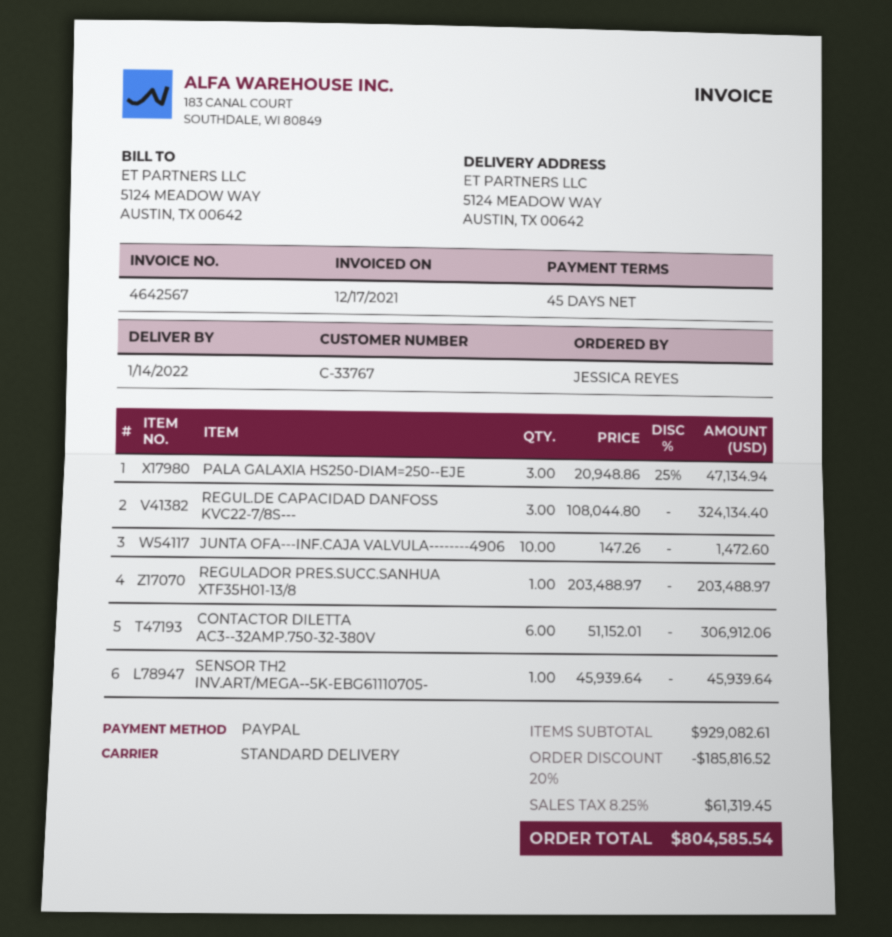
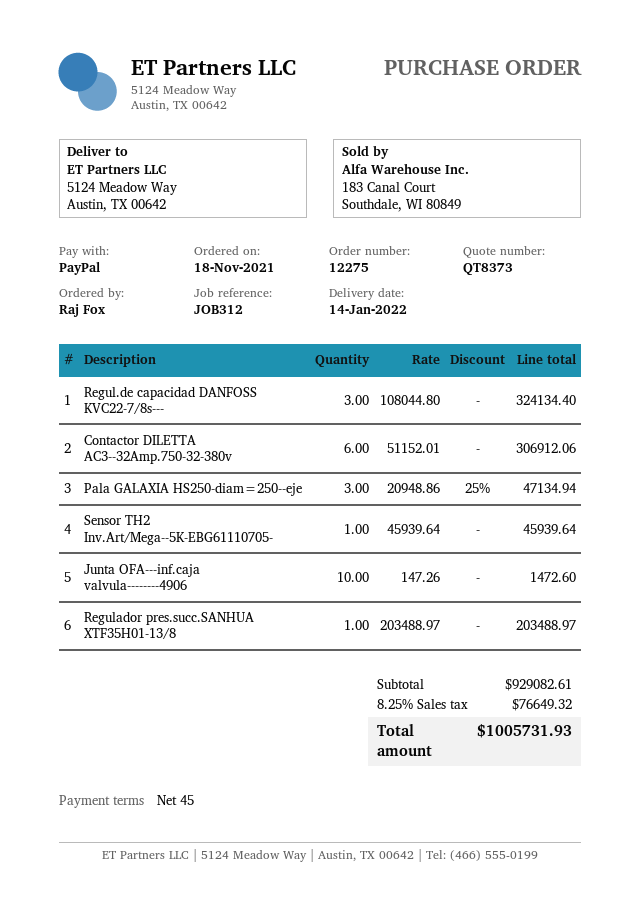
ordered by: JESSICA REYES -> Raj Fox
discount: 20% = 185816.52 -> none
tax: 8.25% = 61319.45 -> 8.25% = 76649.32
total: 804585.54 -> 1005731.93

